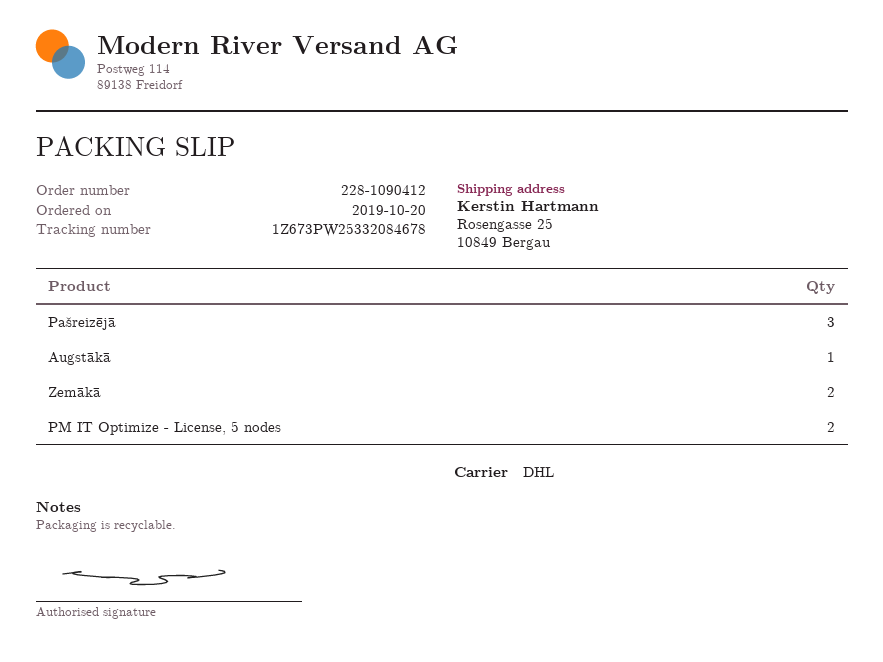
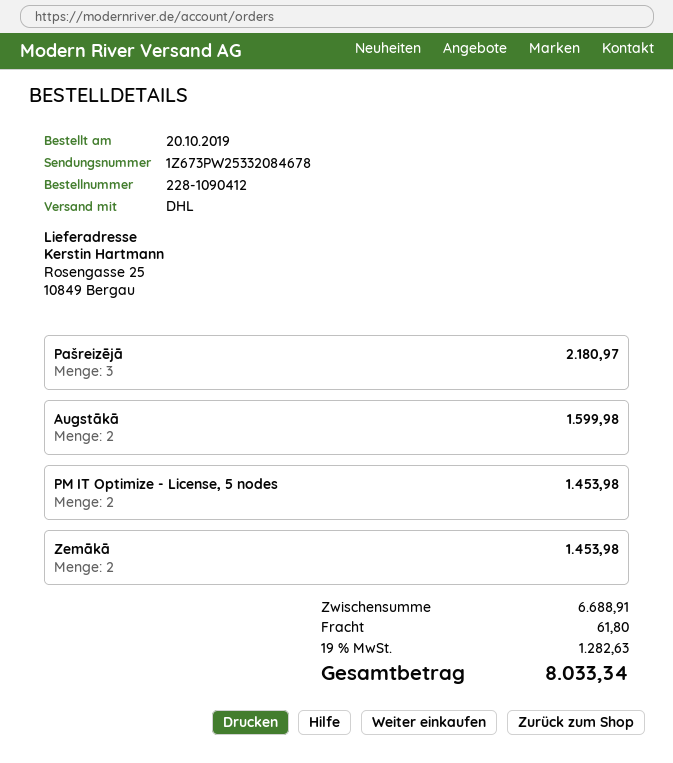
Augstākā: 1 -> 2

